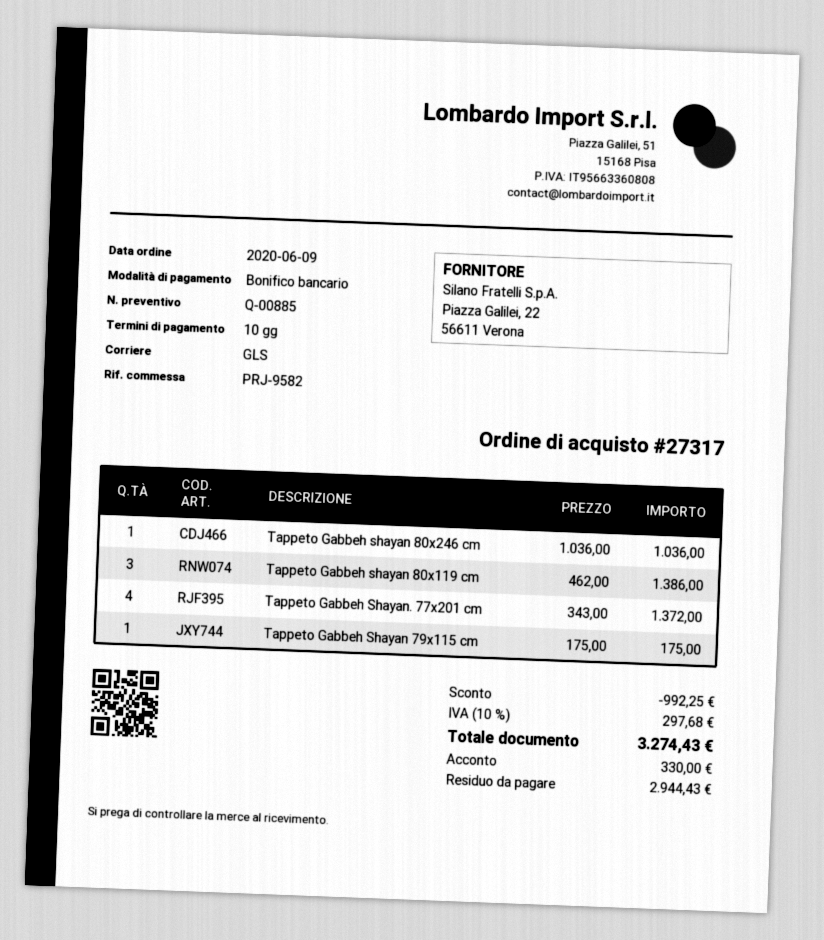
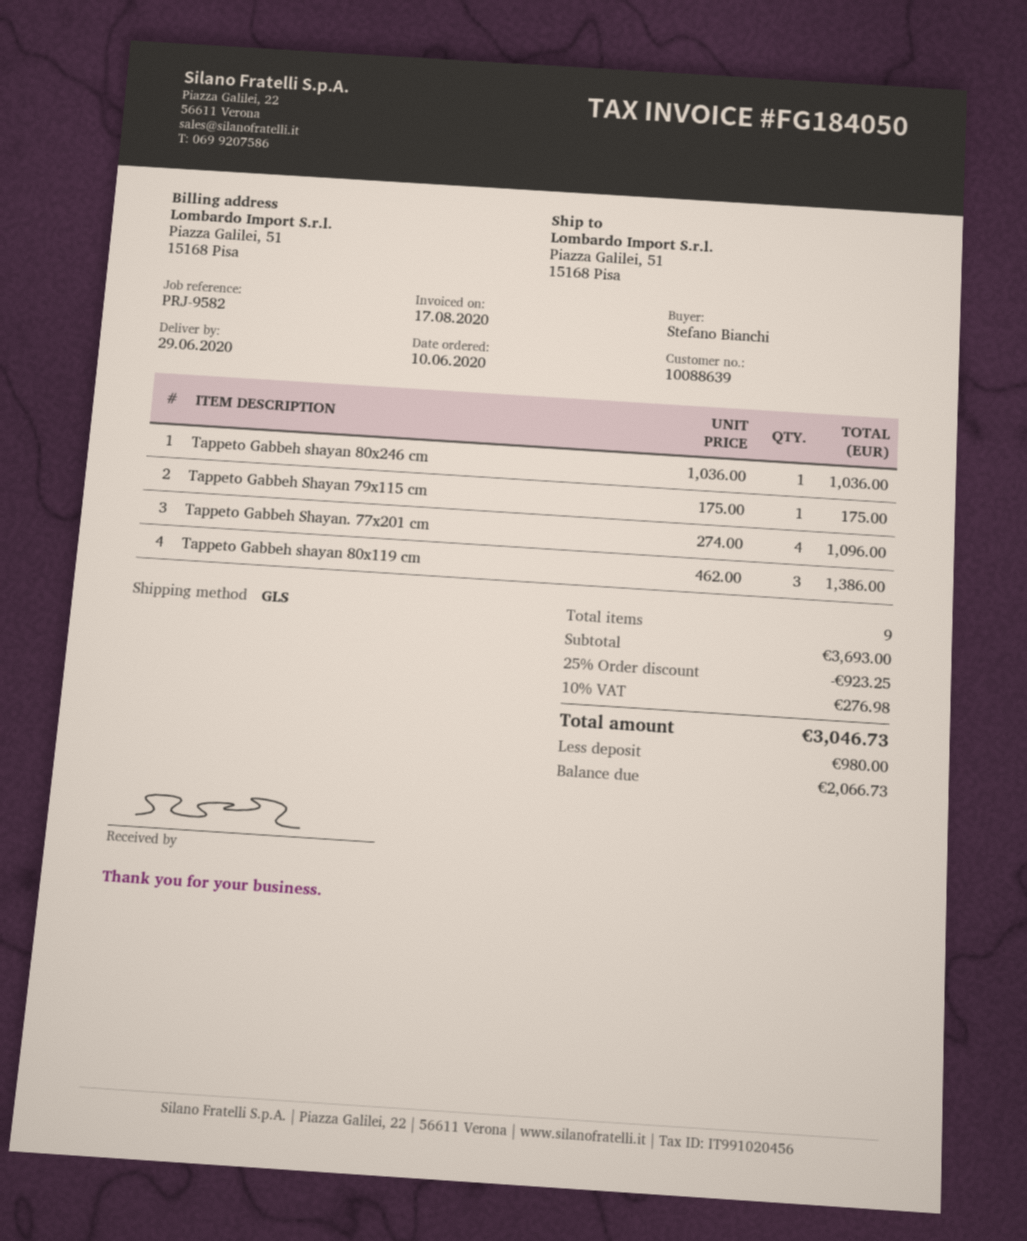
order date: 2020-06-09 -> 2020-06-10
Tappeto Gabbeh Shayan. 77x201 cm: 4 x 343.00 = 1372.00 -> 4 x 274.00 = 1096.00
discount: 992.25 -> 923.25
tax: 10% = 297.68 -> 10% = 276.98
total: 3274.43 -> 3046.73
deposit: 330.00 -> 980.00
balance: 2944.43 -> 2066.73

